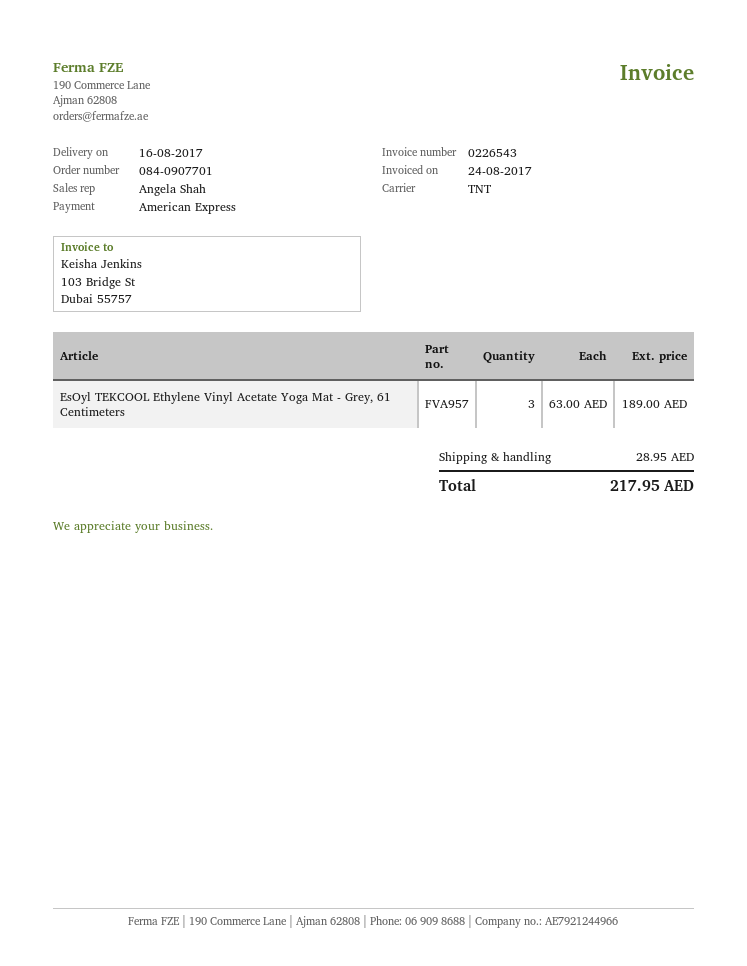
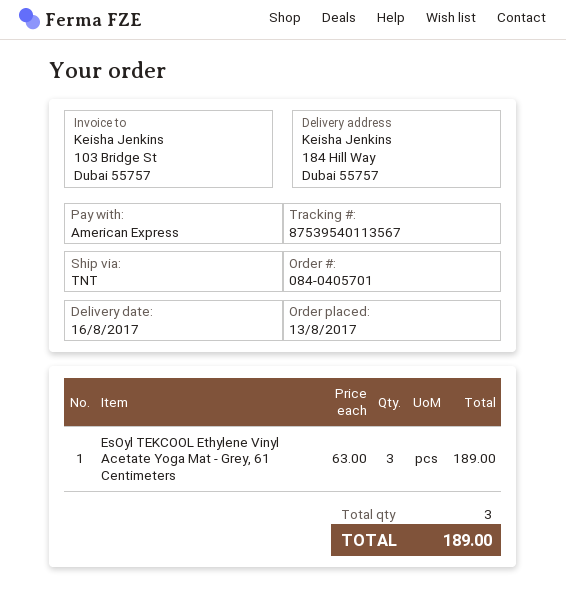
order number: 084-0907701 -> 084-0405701
shipping: 28.95 -> none
total: 217.95 -> 189.00

